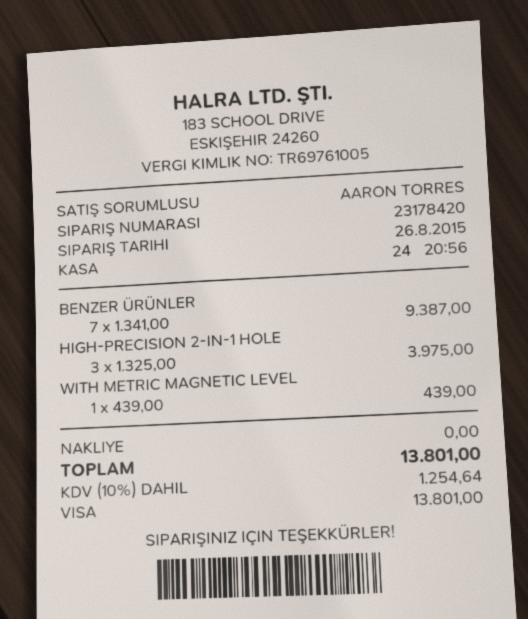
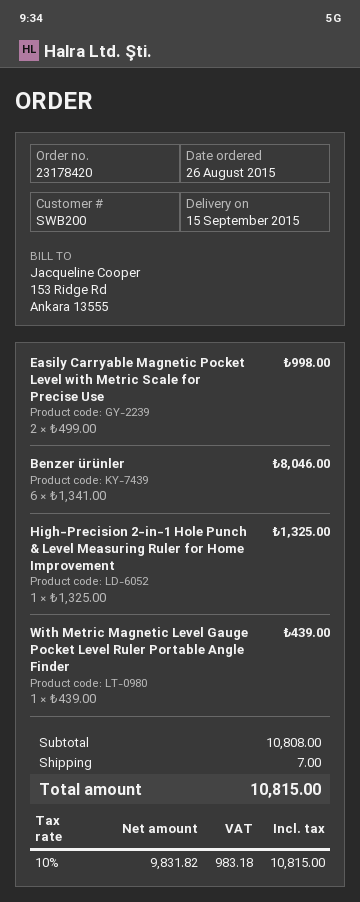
BENZER ÜRÜNLER: 7 x 1341.00 = 9387.00 -> 6 x 1341.00 = 8046.00
HIGH-PRECISION 2-IN-1 HOLE: 3 x 1325.00 = 3975.00 -> 1 x 1325.00 = 1325.00
Easily Carryable Magnetic Pocket Level with Metric Scale for Precise Use: none -> 2 x 499.00 = 998.00
shipping: 0.00 -> 7.00
tax: 10% = 1254.64 -> 10% = 983.18
total: 13801.00 -> 10815.00

